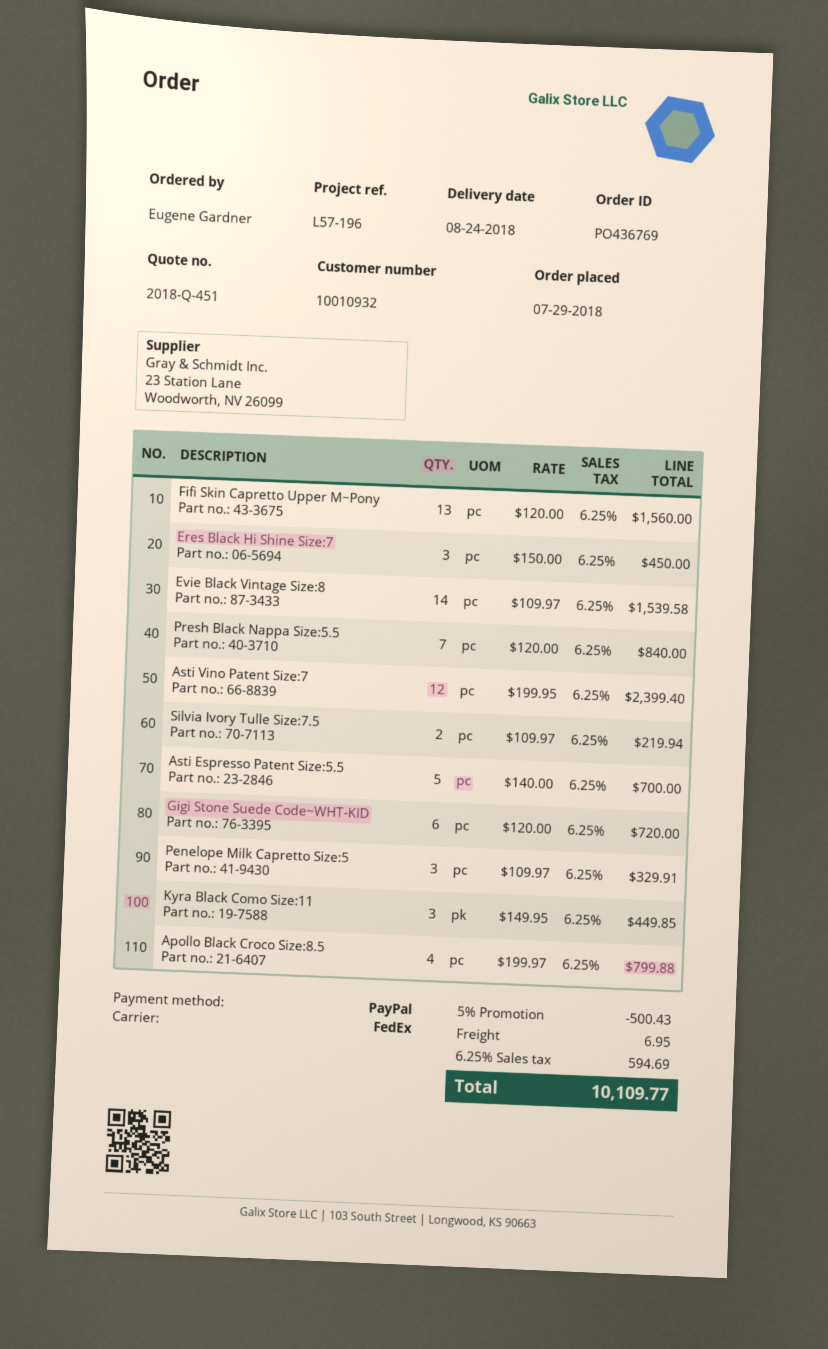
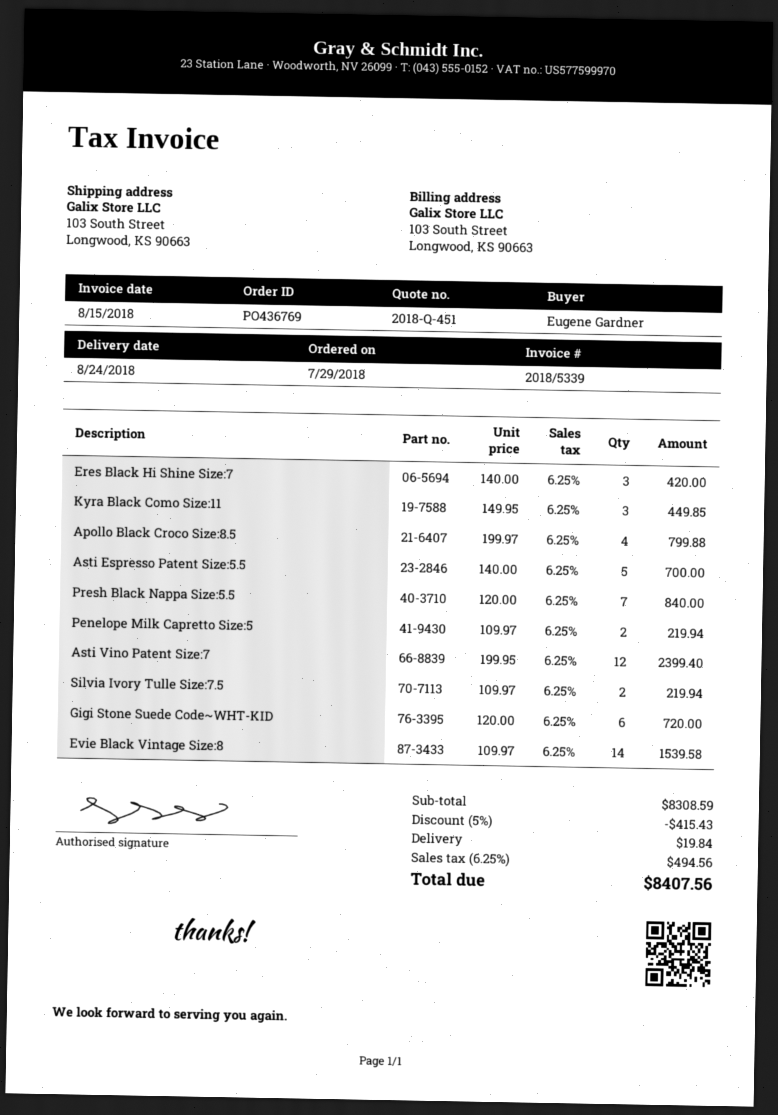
Fifi Skin Capretto Upper M~Pony: 13 x 120.00 = 1560.00 -> none
Eres Black Hi Shine Size:7: 3 x 150.00 = 450.00 -> 3 x 140.00 = 420.00
Penelope Milk Capretto Size:5: 3 x 109.97 = 329.91 -> 2 x 109.97 = 219.94
discount: 5% = 500.43 -> 5% = 415.43
shipping: 6.95 -> 19.84
tax: 6.25% = 594.69 -> 6.25% = 494.56
total: 10109.77 -> 8407.56

